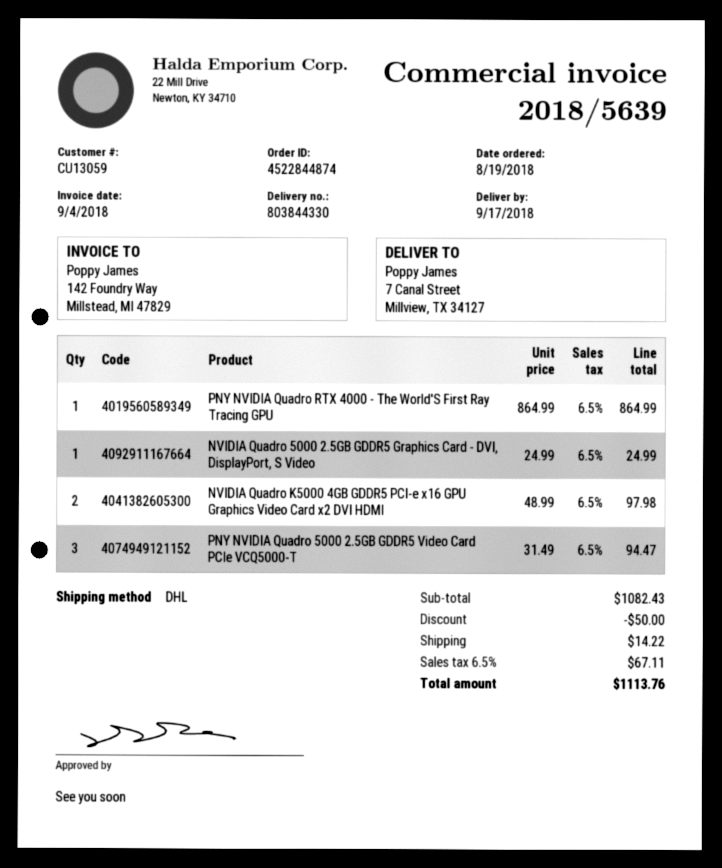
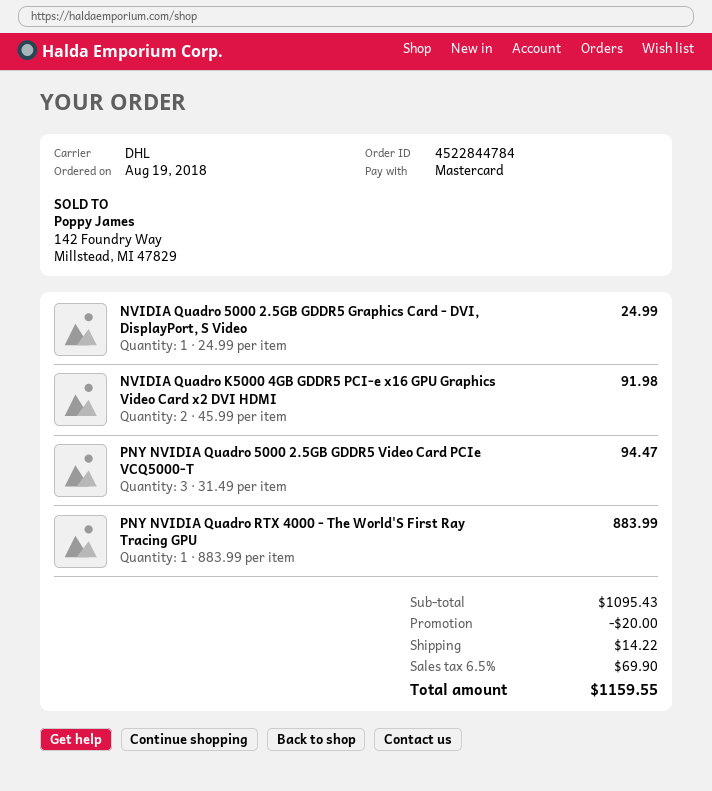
order number: 4522844874 -> 4522844784
PNY NVIDIA Quadro RTX 4000 - The World'S First Ray Tracing GPU: 1 x 864.99 = 864.99 -> 1 x 883.99 = 883.99
NVIDIA Quadro K5000 4GB GDDR5 PCI-e x16 GPU Graphics Video Card x2 DVI HDMI: 2 x 48.99 = 97.98 -> 2 x 45.99 = 91.98
subtotal: 1082.43 -> 1095.43
discount: 50.00 -> 20.00
tax: 6.5% = 67.11 -> 6.5% = 69.90
total: 1113.76 -> 1159.55

